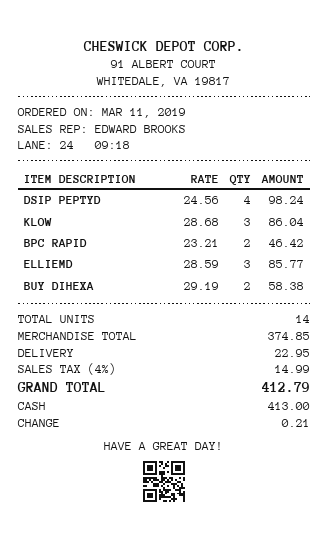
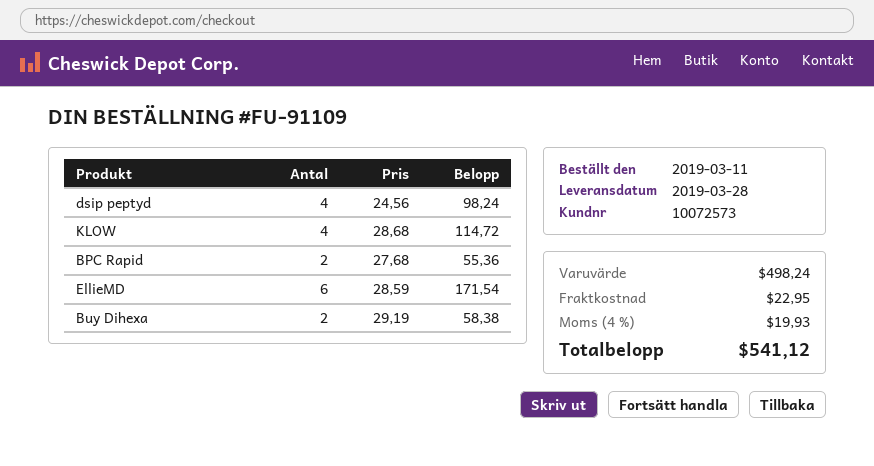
KLOW: 3 x 28.68 = 86.04 -> 4 x 28.68 = 114.72
BPC RAPID: 2 x 23.21 = 46.42 -> 2 x 27.68 = 55.36
ELLIEMD: 3 x 28.59 = 85.77 -> 6 x 28.59 = 171.54
subtotal: 374.85 -> 498.24
tax: 4% = 14.99 -> 4% = 19.93
total: 412.79 -> 541.12

